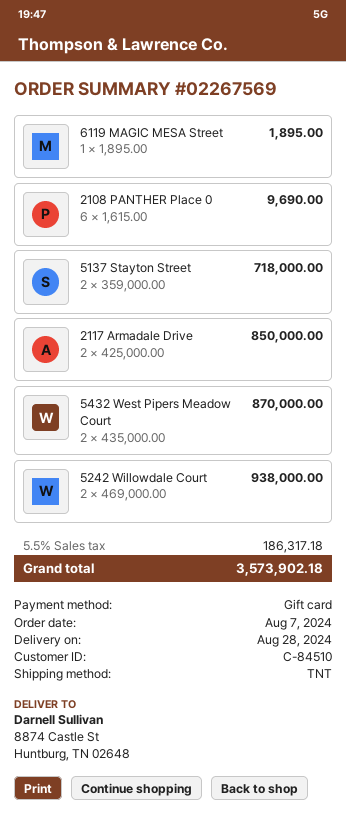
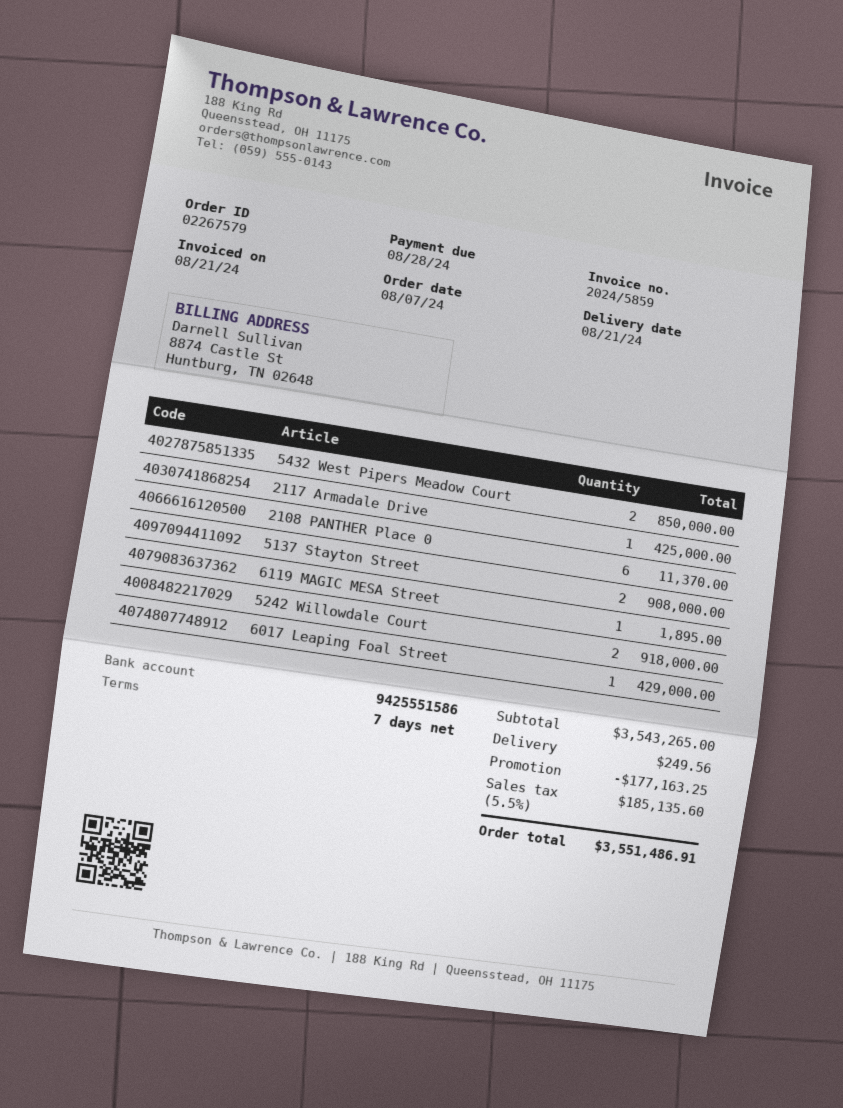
order number: 02267569 -> 02267579
delivery date: 2024-08-28 -> 2024-08-21
2108 PANTHER Place 0: 6 for 9690.00 -> 6 for 11370.00
5137 Stayton Street: 2 for 718000.00 -> 2 for 908000.00
2117 Armadale Drive: 2 for 850000.00 -> 1 for 425000.00
5432 West Pipers Meadow Court: 2 for 870000.00 -> 2 for 850000.00
5242 Willowdale Court: 2 for 938000.00 -> 2 for 918000.00
6017 Leaping Foal Street: none -> 1 for 429000.00
discount: none -> 177163.25
shipping: none -> 249.56
tax: 5.5% = 186317.18 -> 5.5% = 185135.60
total: 3573902.18 -> 3551486.91

